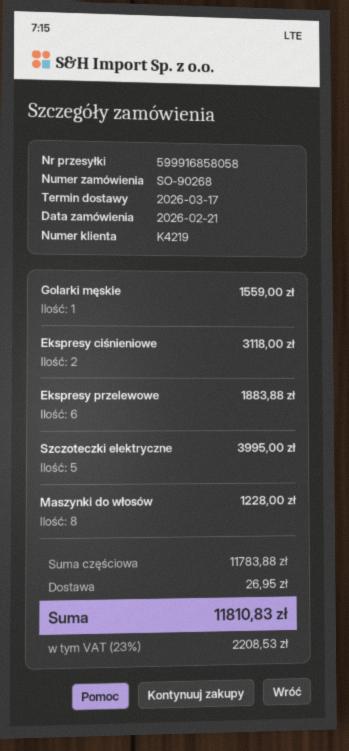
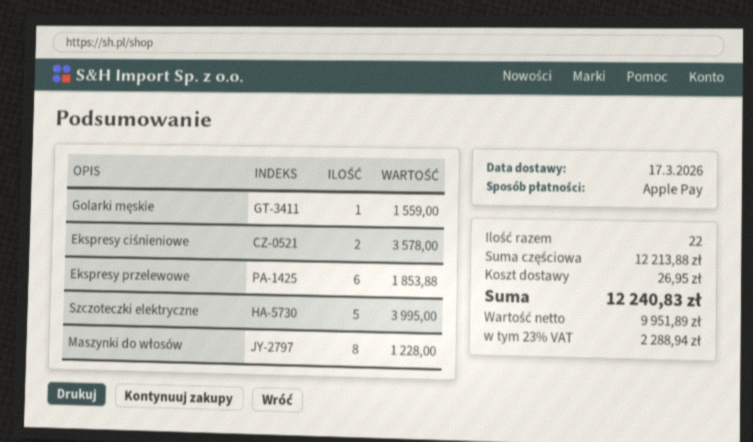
Ekspresy ciśnieniowe: 2 for 3118.00 -> 2 for 3578.00
Ekspresy przelewowe: 6 for 1883.88 -> 6 for 1853.88
subtotal: 11783.88 -> 12213.88
tax: 23% = 2208.53 -> 23% = 2288.94
total: 11810.83 -> 12240.83

